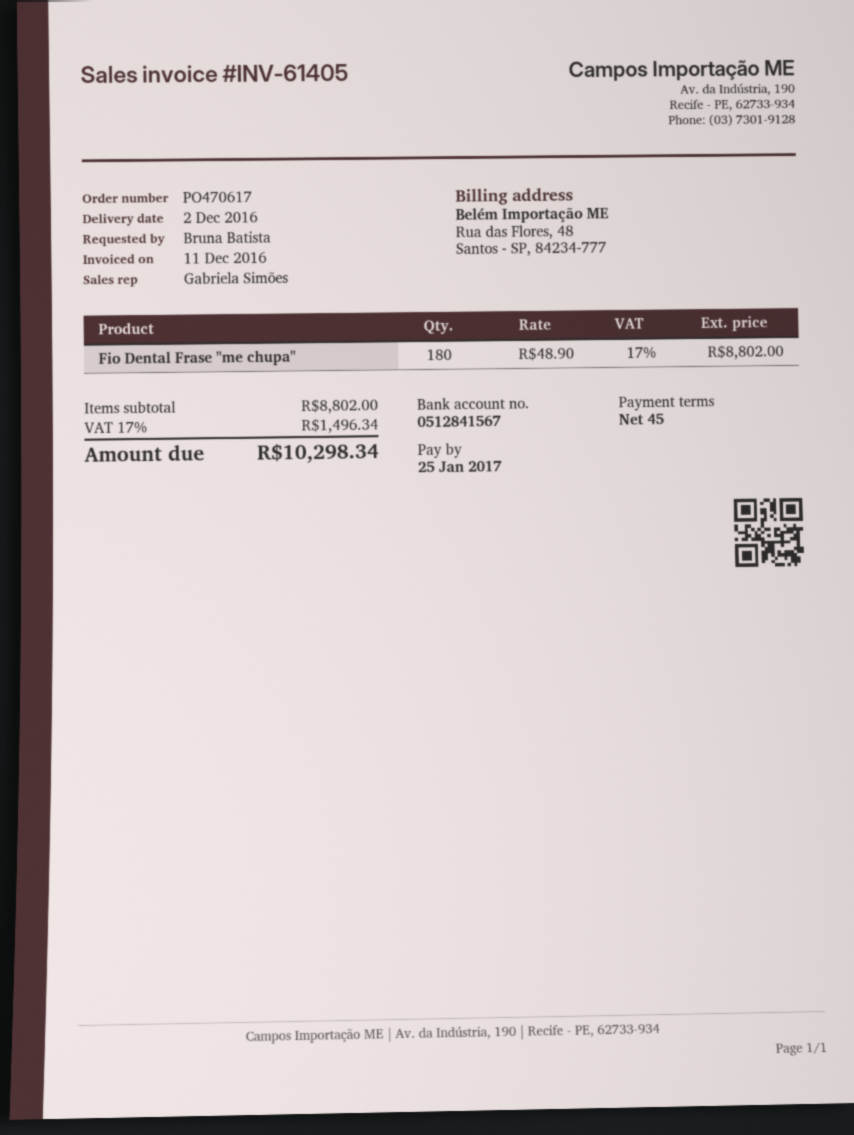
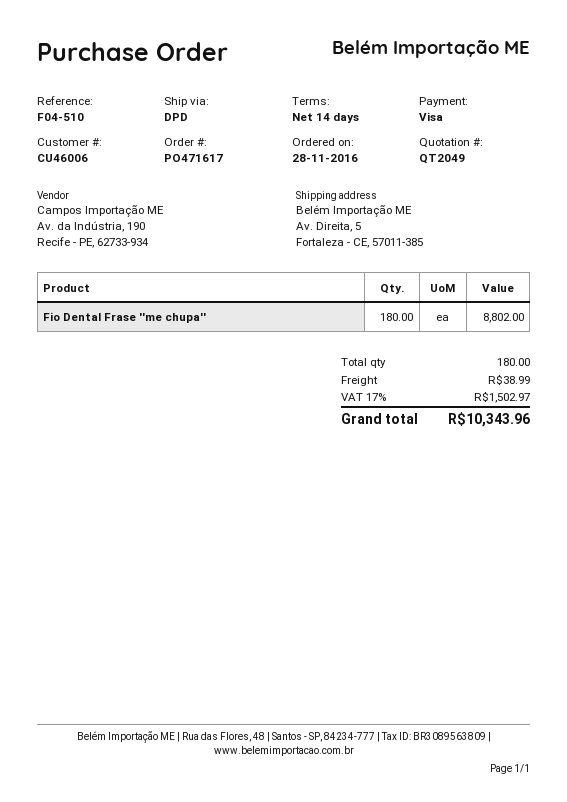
order number: PO470617 -> PO471617
payment terms: 45 days -> 14 days
shipping: none -> 38.99
tax: 17% = 1496.34 -> 17% = 1502.97
total: 10298.34 -> 10343.96

